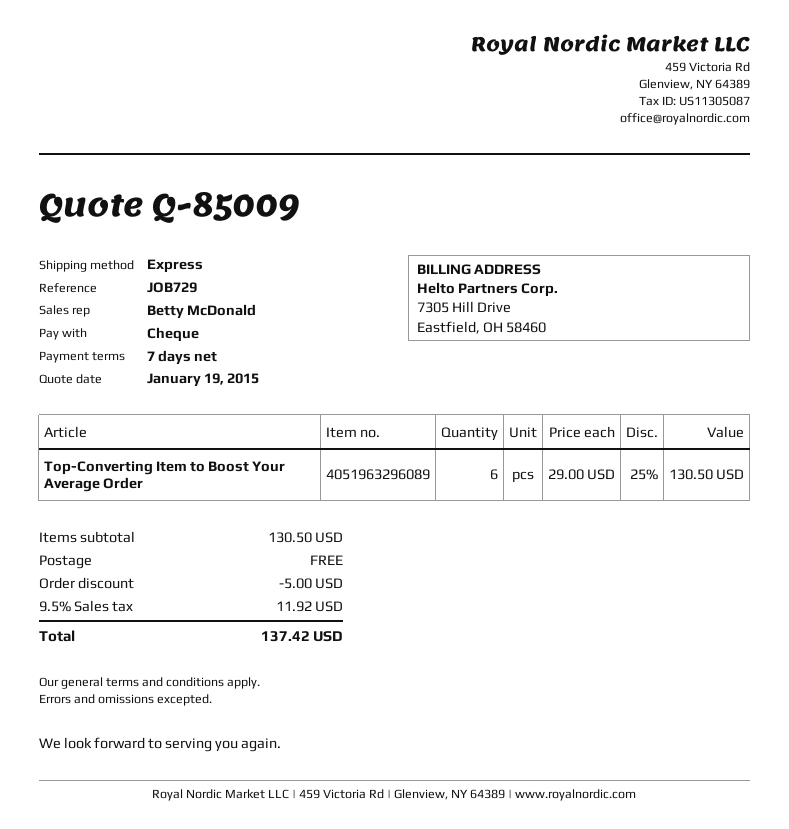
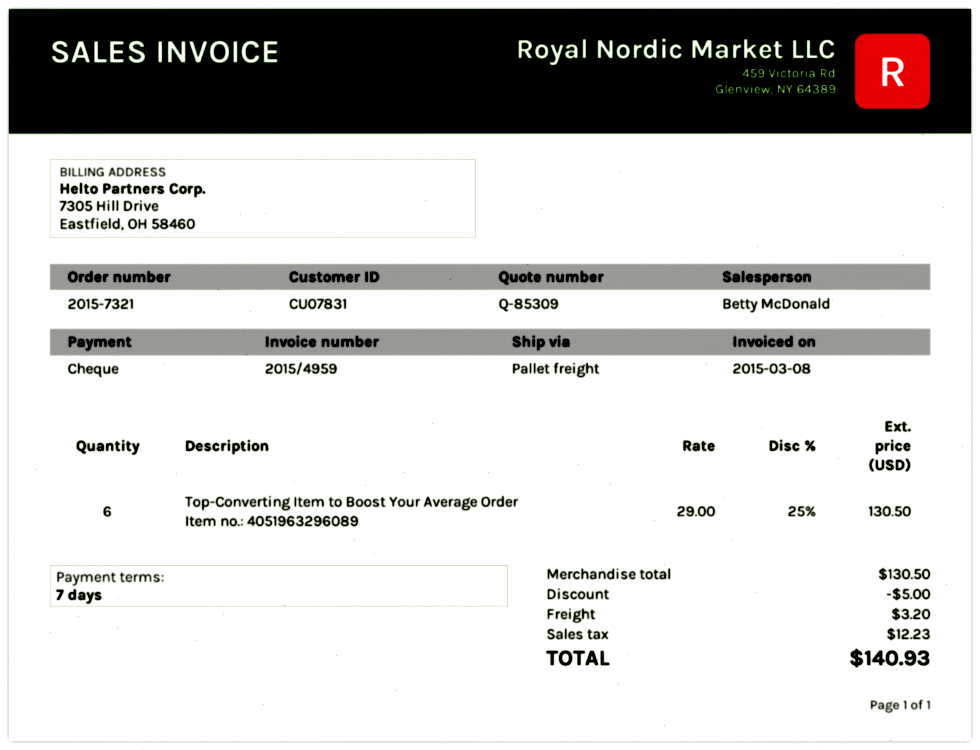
quote number: Q-85009 -> Q-85309
shipping method: express -> pallet freight
shipping: 0.00 -> 3.20
tax: 11.92 -> 12.23
total: 137.42 -> 140.93

